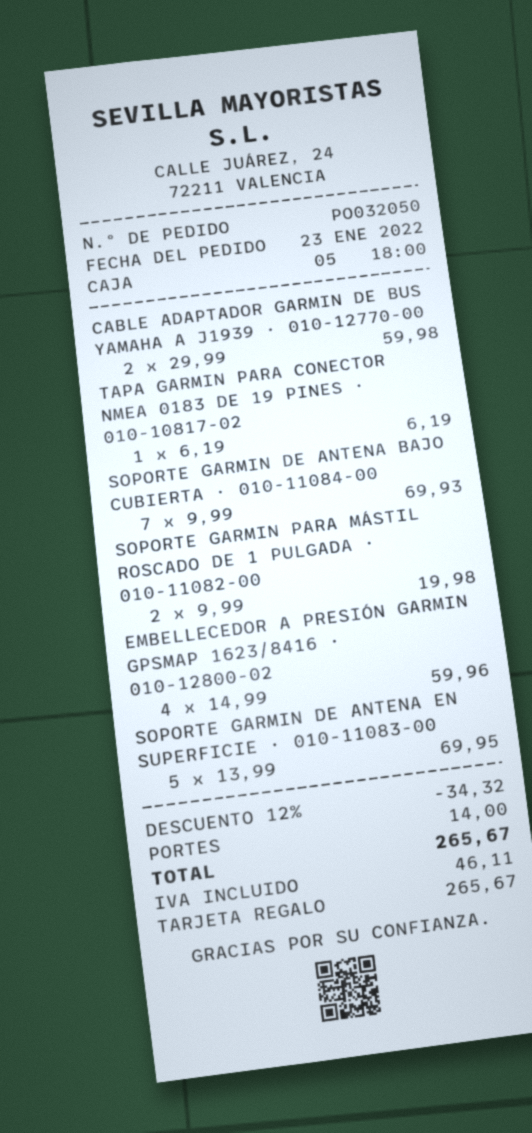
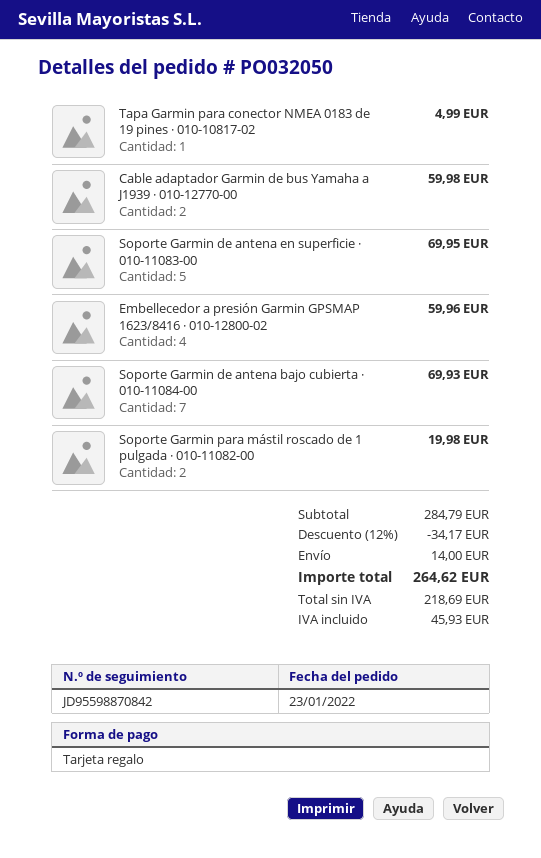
TAPA GARMIN PARA CONECTOR NMEA 0183 DE 19 PINES · 010-10817-02: 1 for 6.19 -> 1 for 4.99
discount: 12% = 34.32 -> 12% = 34.17
tax: 46.11 -> 45.93
total: 265.67 -> 264.62

